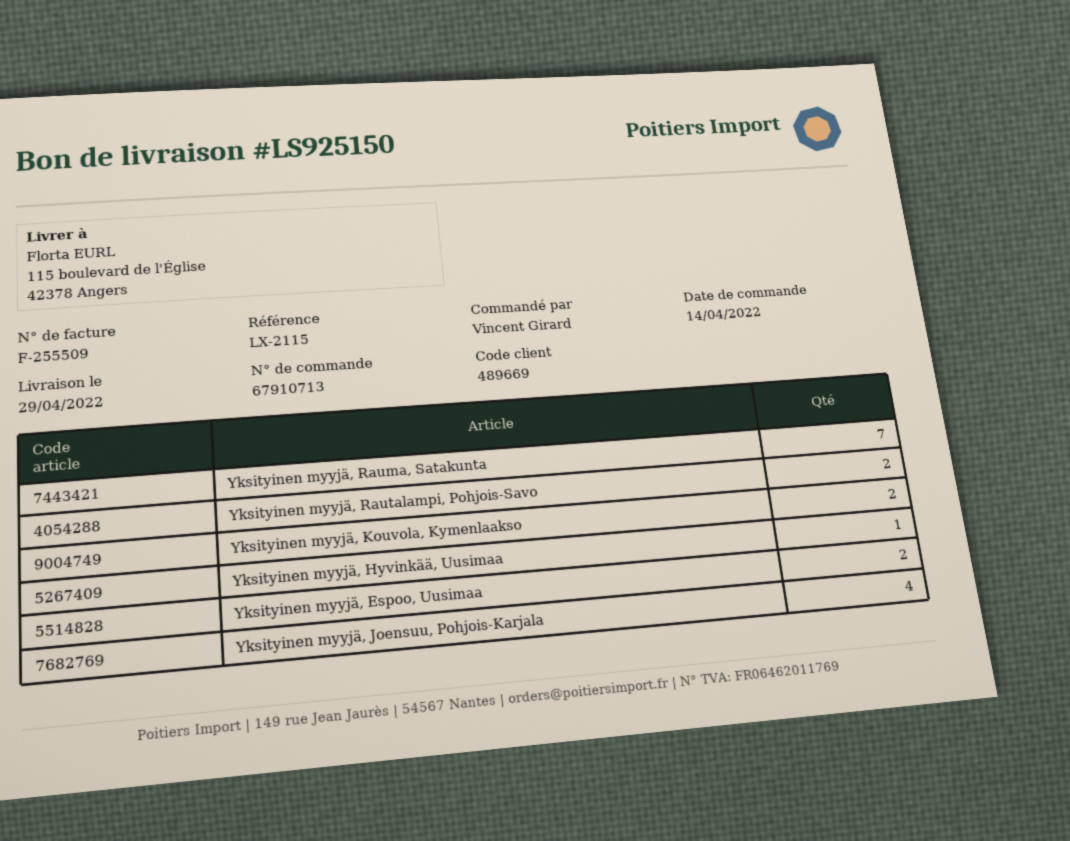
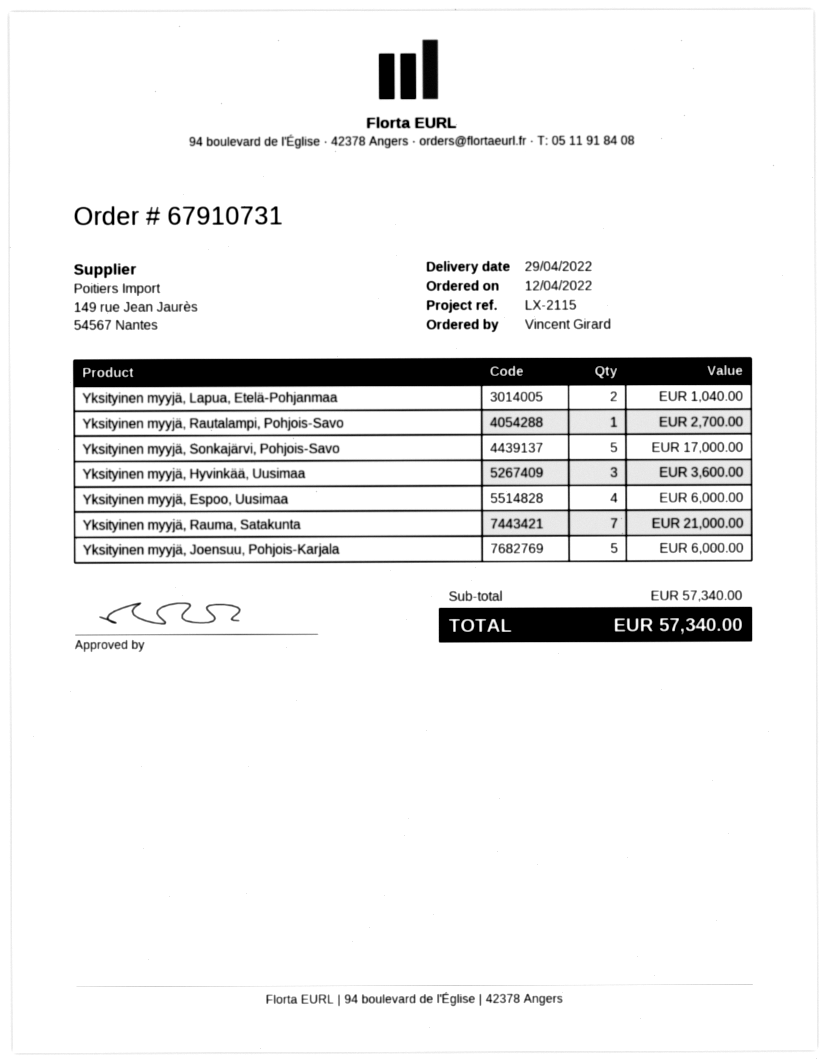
order number: 67910713 -> 67910731
order date: 2022-04-14 -> 2022-04-12
Yksityinen myyjä, Rautalampi, Pohjois-Savo: 2 -> 1
Yksityinen myyjä, Kouvola, Kymenlaakso: 2 -> none
Yksityinen myyjä, Hyvinkää, Uusimaa: 1 -> 3
Yksityinen myyjä, Espoo, Uusimaa: 2 -> 4
Yksityinen myyjä, Joensuu, Pohjois-Karjala: 4 -> 5
Yksityinen myyjä, Lapua, Etelä-Pohjanmaa: none -> 2
Yksityinen myyjä, Sonkajärvi, Pohjois-Savo: none -> 5

